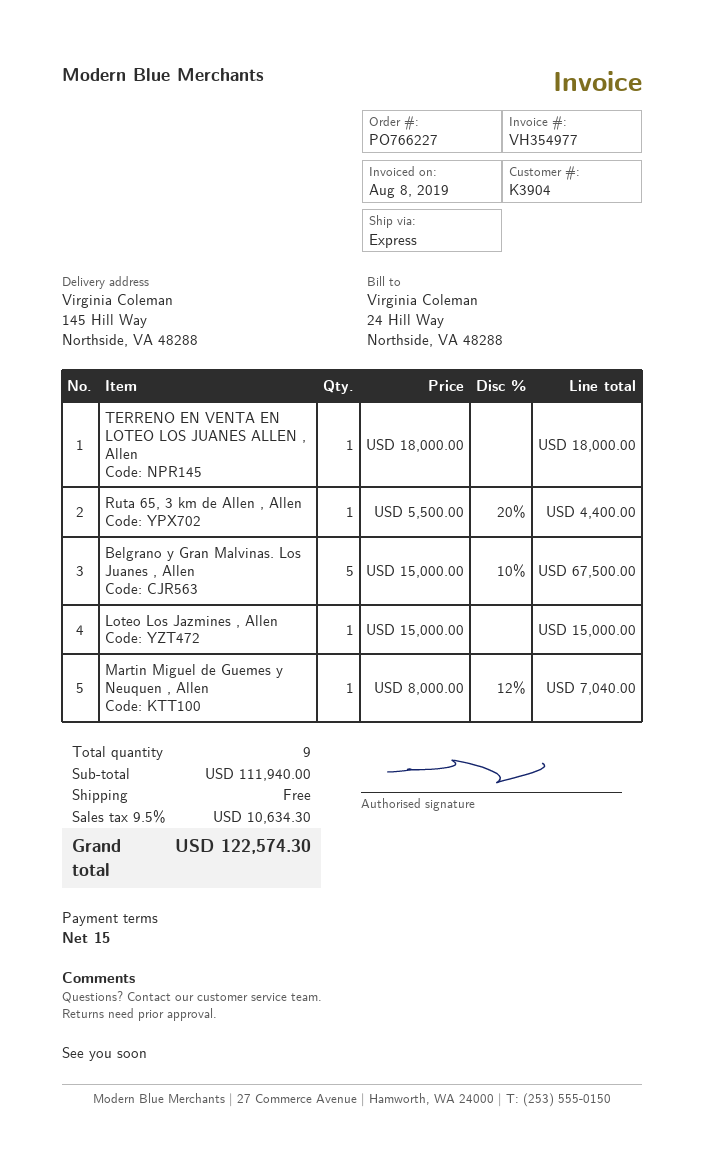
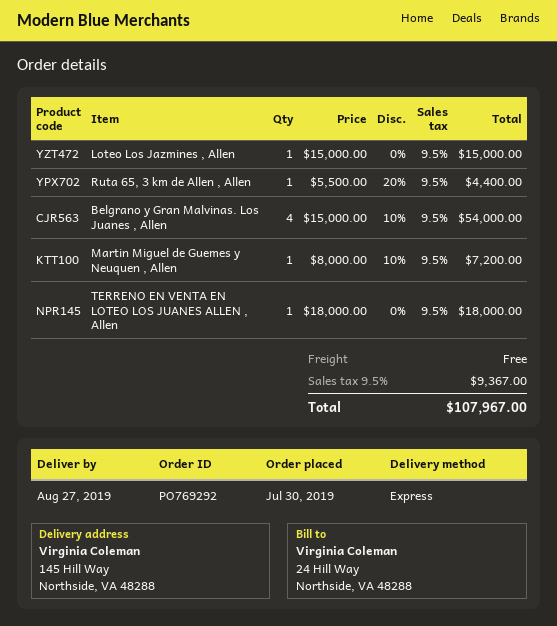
order number: PO766227 -> PO769292
Belgrano y Gran Malvinas. Los Juanes , Allen: 5 x 15000.00 - 10% = 67500.00 -> 4 x 15000.00 - 10% = 54000.00
Martin Miguel de Guemes y Neuquen , Allen: 1 x 8000.00 - 12% = 7040.00 -> 1 x 8000.00 - 10% = 7200.00
tax: 9.5% = 10634.30 -> 9.5% = 9367.00
total: 122574.30 -> 107967.00

